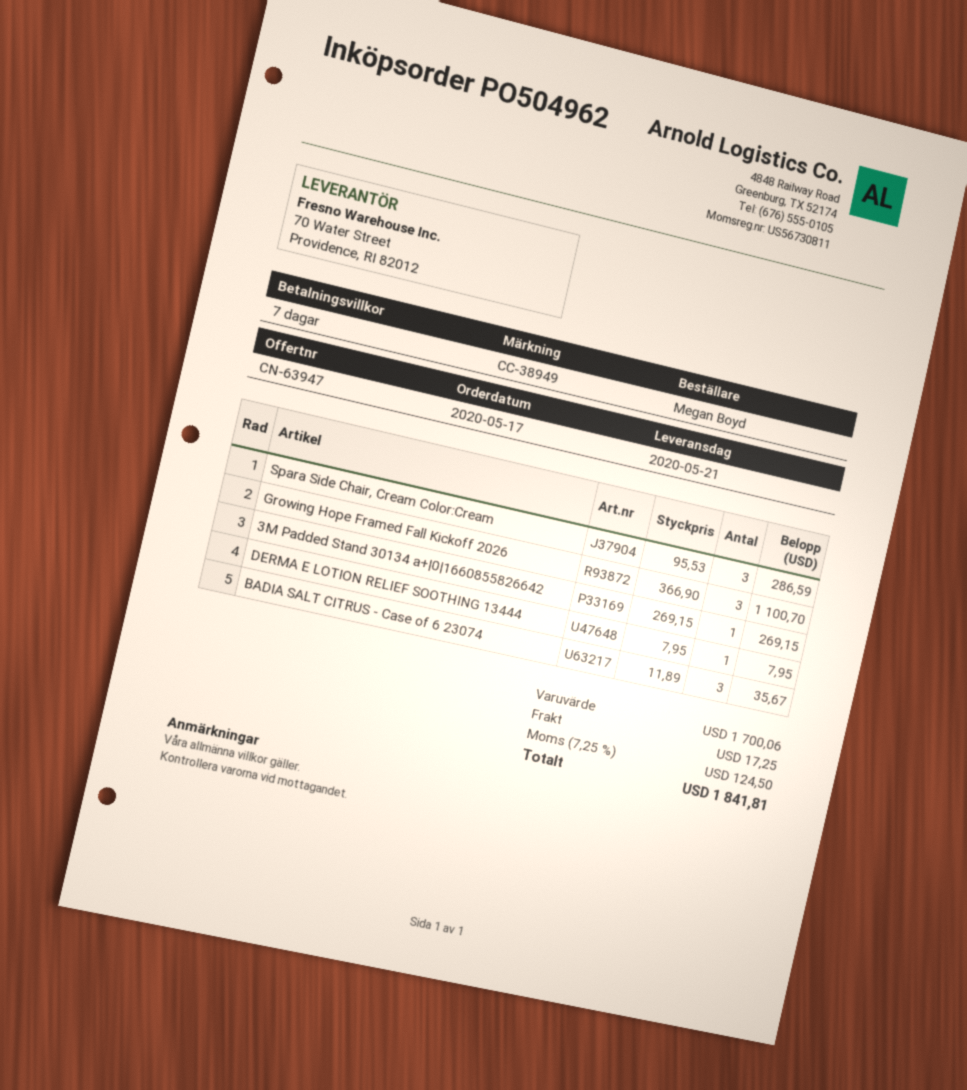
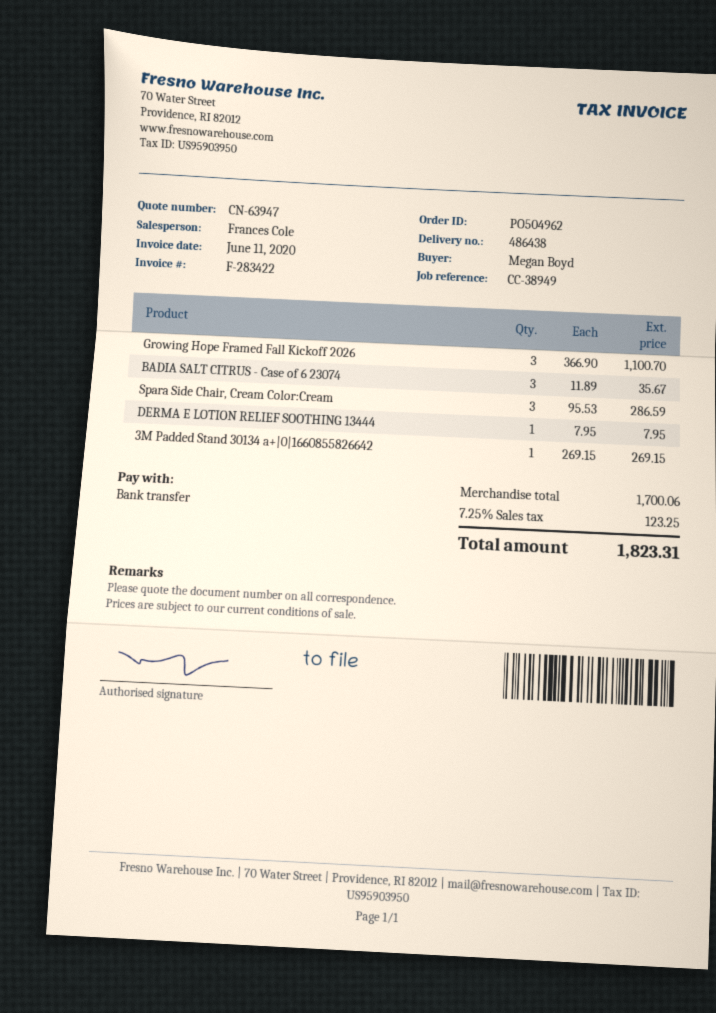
shipping: 17.25 -> none
tax: 7.25% = 124.50 -> 7.25% = 123.25
total: 1841.81 -> 1823.31

